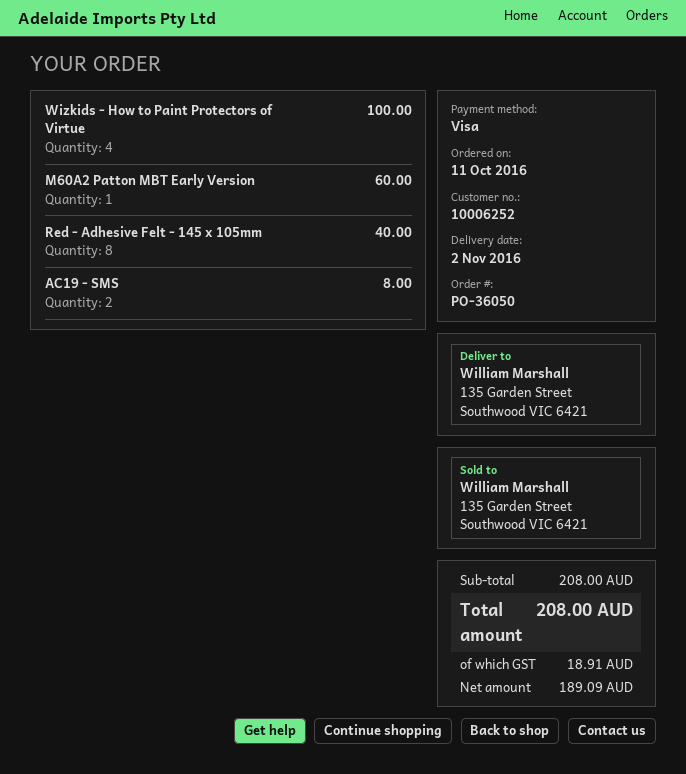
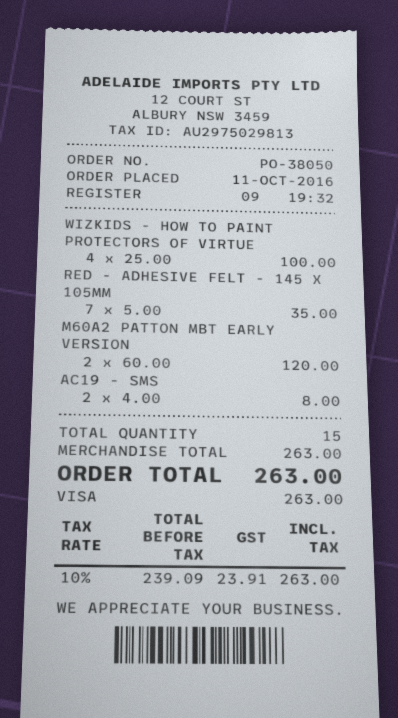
order number: PO-36050 -> PO-38050
M60A2 Patton MBT Early Version: 1 for 60.00 -> 2 for 120.00
Red - Adhesive Felt - 145 x 105mm: 8 for 40.00 -> 7 for 35.00
subtotal: 208.00 -> 263.00
net: 189.09 -> 239.09
tax: 18.91 -> 23.91
total: 208.00 -> 263.00

